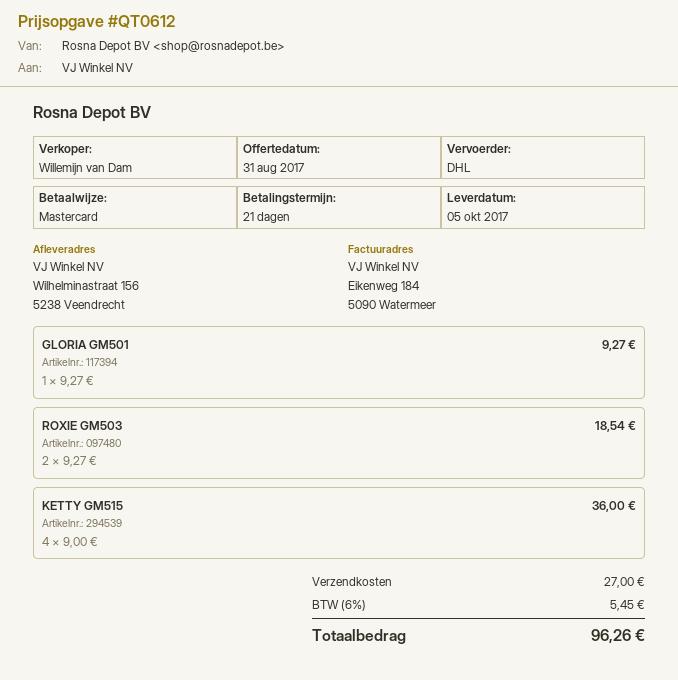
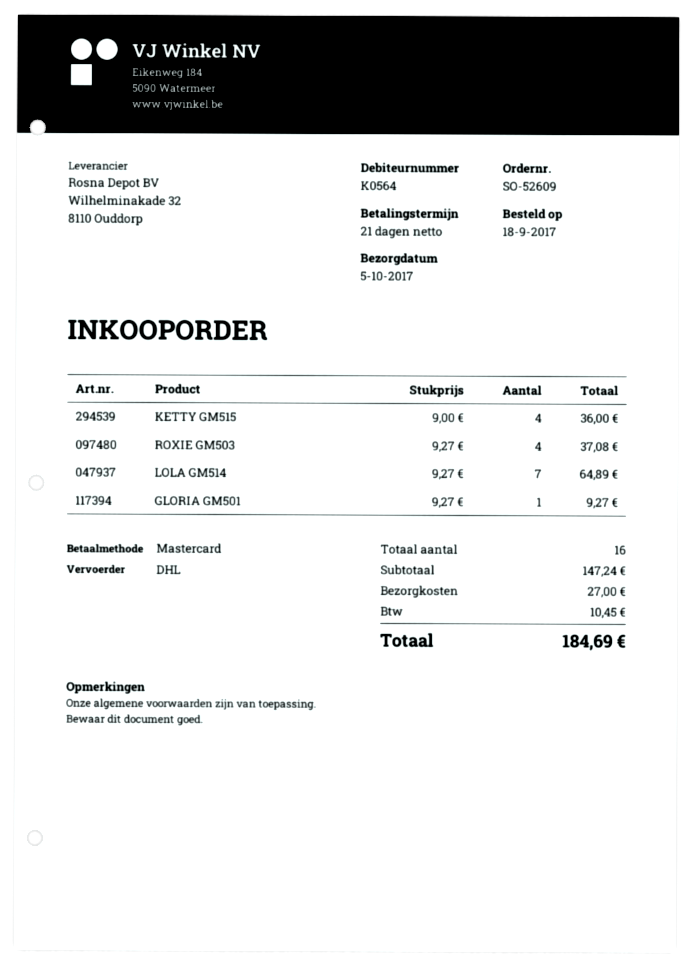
ROXIE GM503: 2 x 9.27 = 18.54 -> 4 x 9.27 = 37.08
LOLA GM514: none -> 7 x 9.27 = 64.89
tax: 5.45 -> 10.45
total: 96.26 -> 184.69

